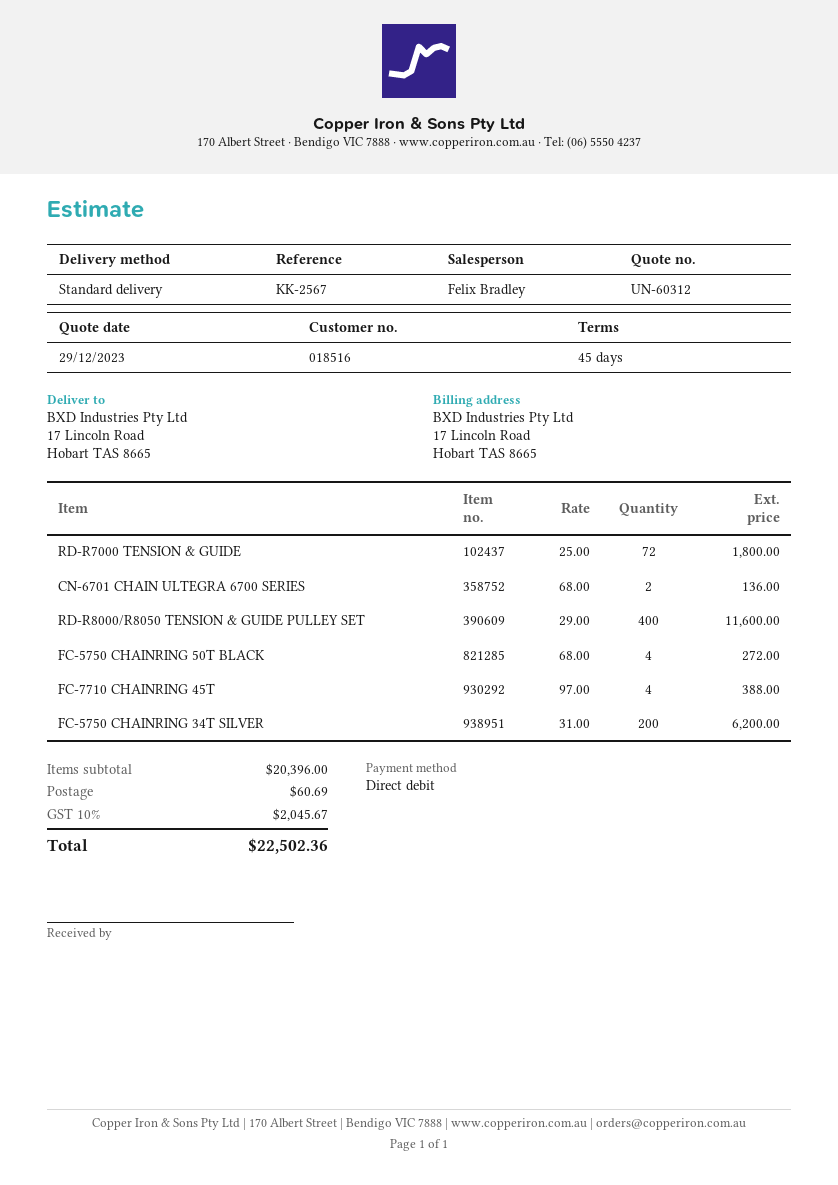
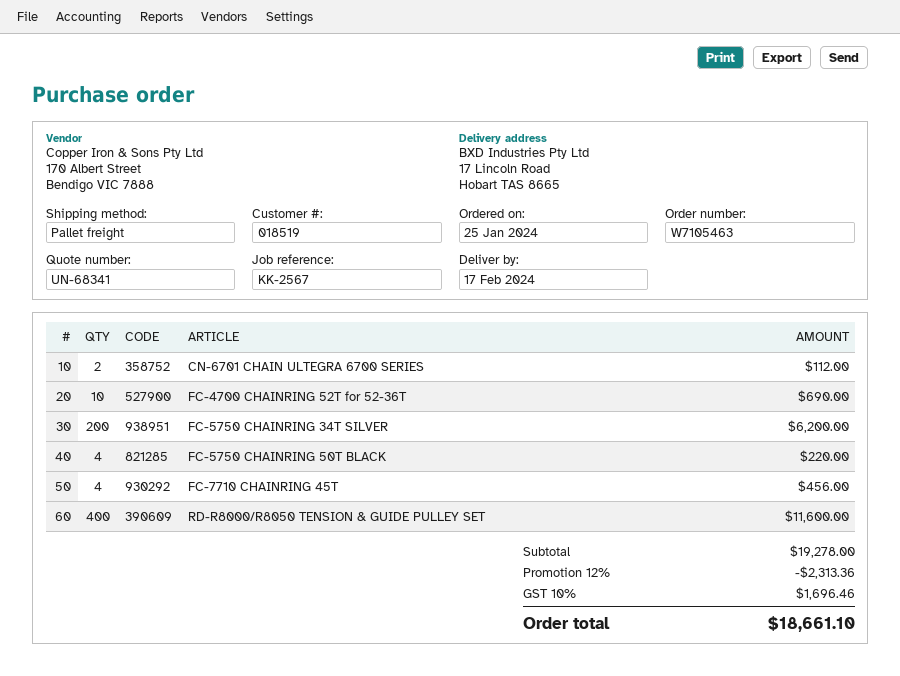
quote number: UN-60312 -> UN-68341
customer number: 018516 -> 018519
shipping method: standard -> pallet freight
RD-R7000 TENSION & GUIDE: 72 for 1800.00 -> none
CN-6701 CHAIN ULTEGRA 6700 SERIES: 2 for 136.00 -> 2 for 112.00
FC-5750 CHAINRING 50T BLACK: 4 for 272.00 -> 4 for 220.00
FC-7710 CHAINRING 45T: 4 for 388.00 -> 4 for 456.00
FC-4700 CHAINRING 52T for 52-36T: none -> 10 for 690.00
subtotal: 20396.00 -> 19278.00
discount: none -> 12% = 2313.36
shipping: 60.69 -> none
tax: 10% = 2045.67 -> 10% = 1696.46
total: 22502.36 -> 18661.10

